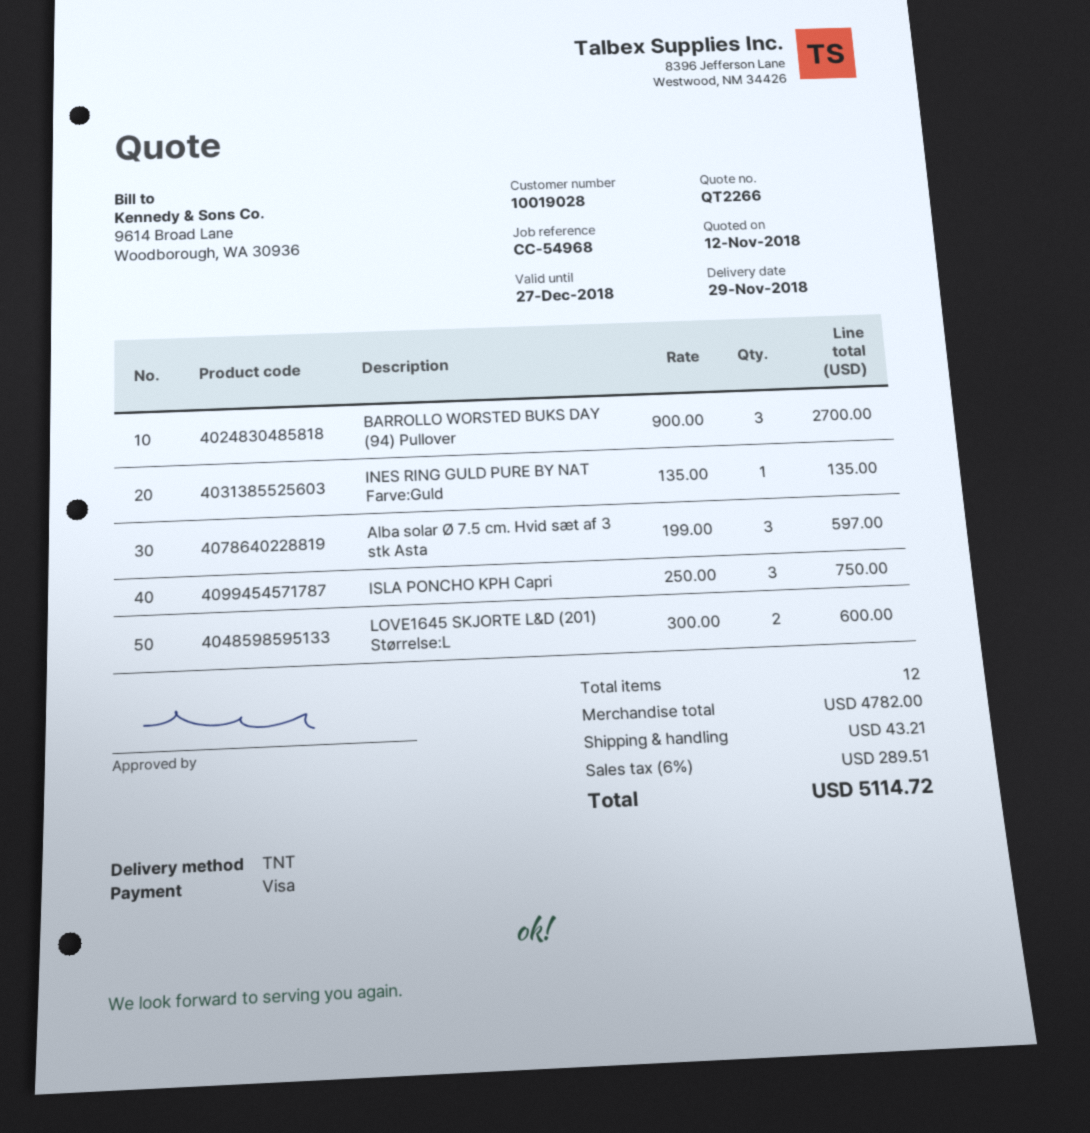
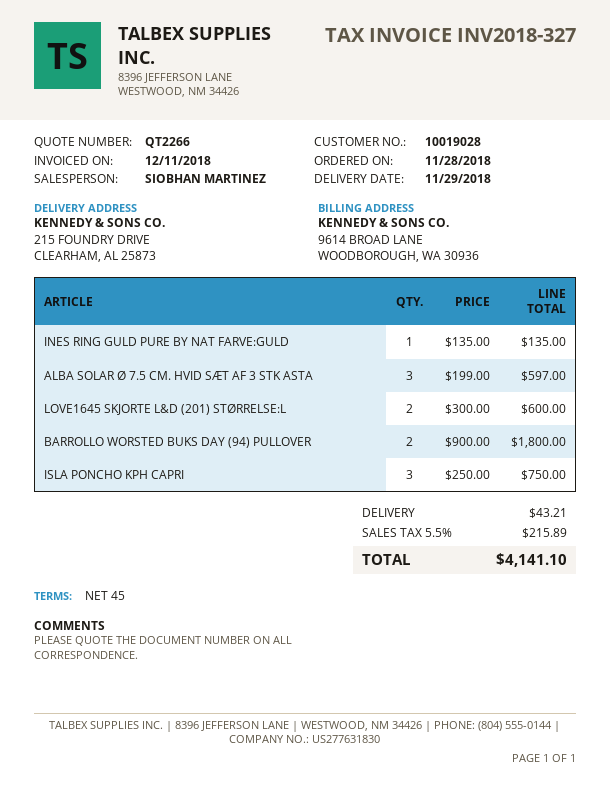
BARROLLO WORSTED BUKS DAY (94) Pullover: 3 x 900.00 = 2700.00 -> 2 x 900.00 = 1800.00
tax: 6% = 289.51 -> 5.5% = 215.89
total: 5114.72 -> 4141.10

